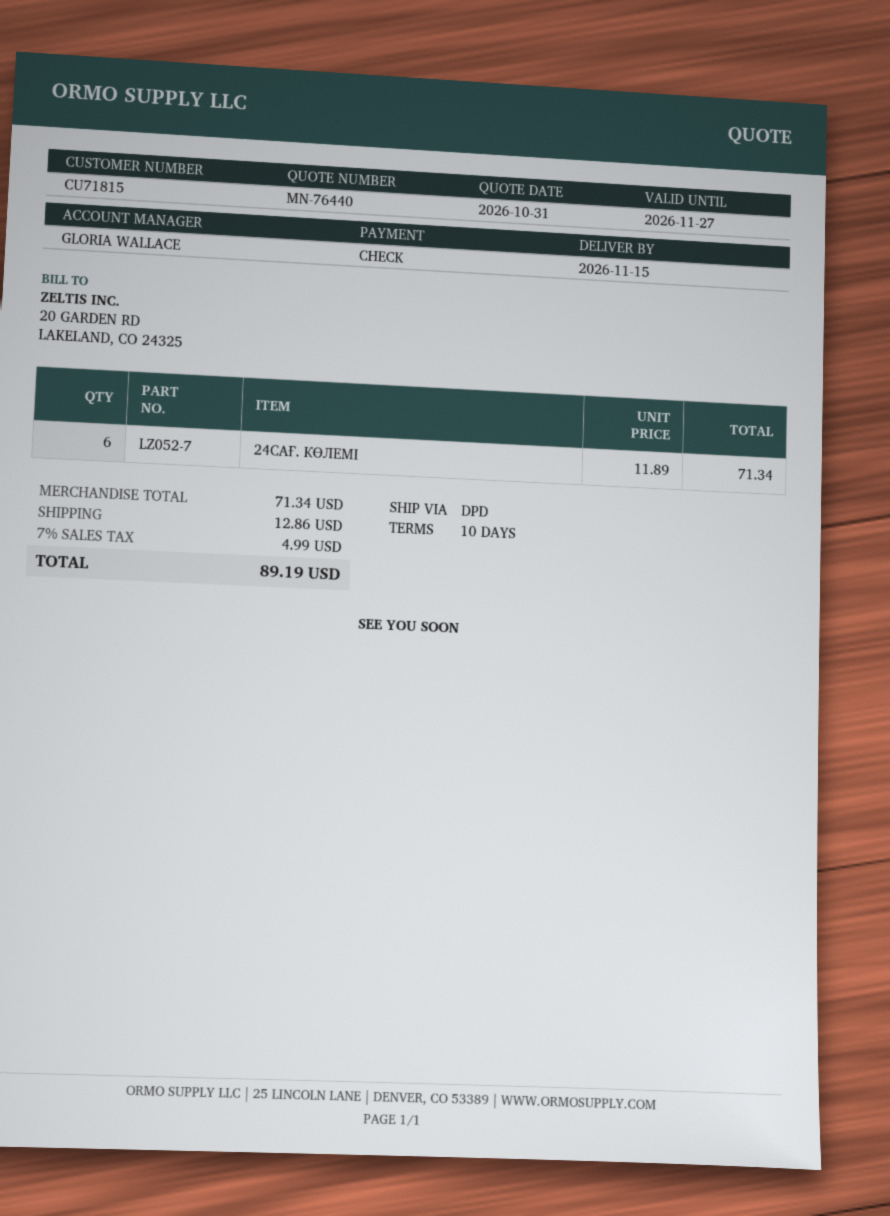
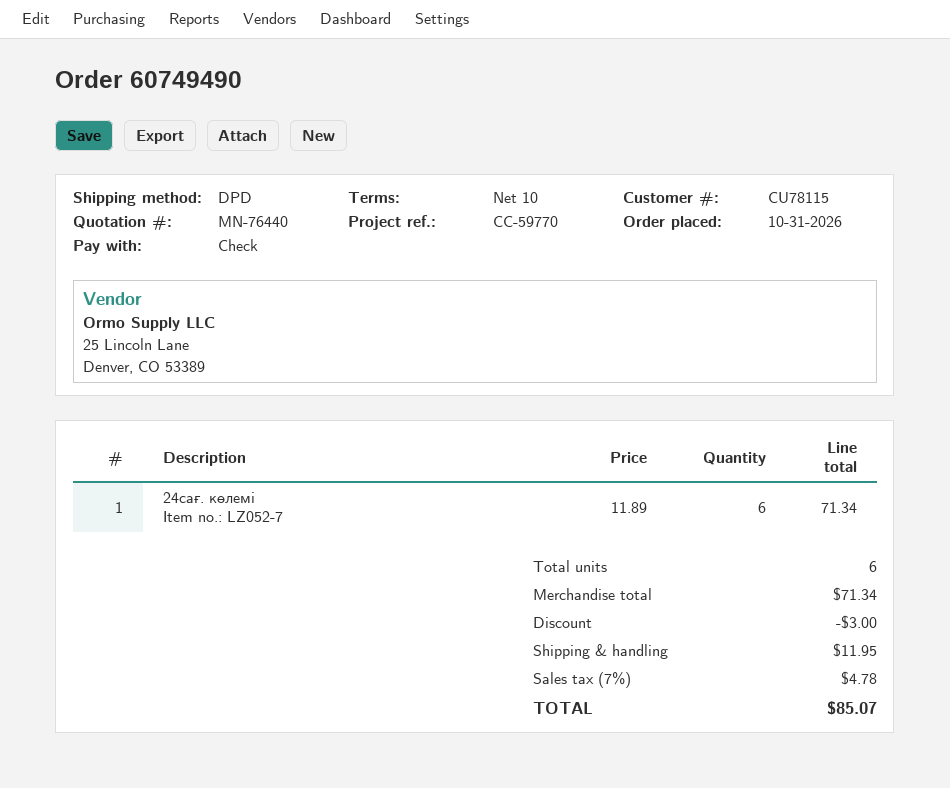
customer number: CU71815 -> CU78115
discount: none -> 3.00
shipping: 12.86 -> 11.95
tax: 7% = 4.99 -> 7% = 4.78
total: 89.19 -> 85.07

